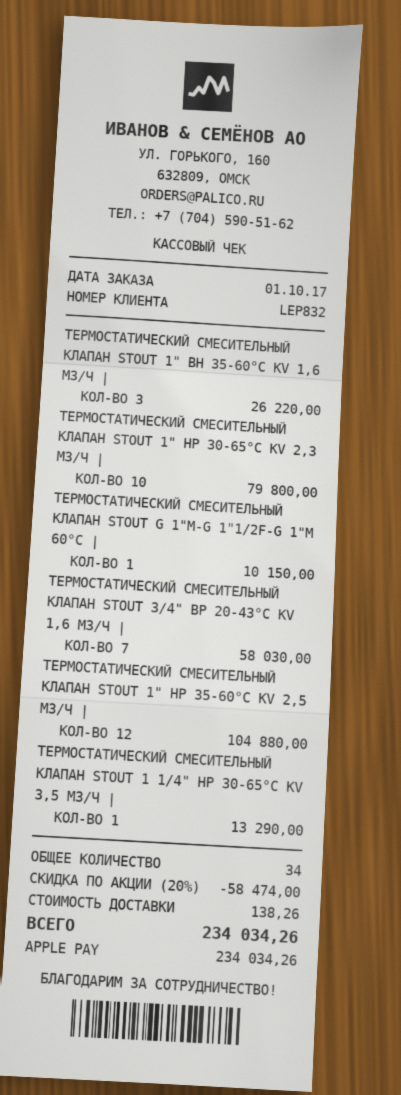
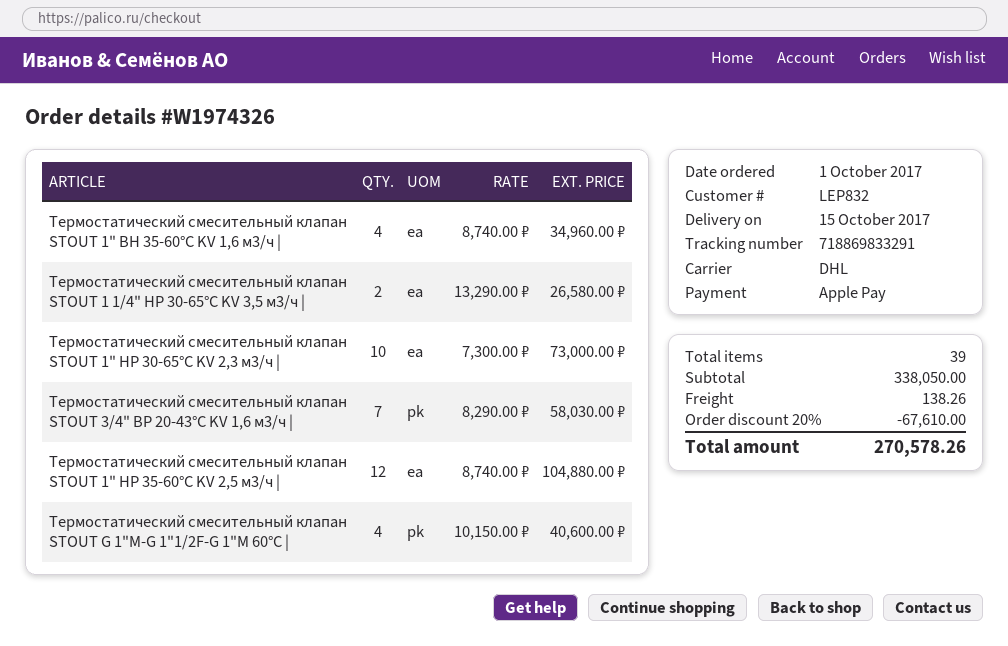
ТЕРМОСТАТИЧЕСКИЙ СМЕСИТЕЛЬНЫЙ КЛАПАН STOUT 1" ВН 35-60°С KV 1,6 М3/Ч |: 3 for 26220.00 -> 4 for 34960.00
ТЕРМОСТАТИЧЕСКИЙ СМЕСИТЕЛЬНЫЙ КЛАПАН STOUT 1" НР 30-65°С KV 2,3 М3/Ч |: 10 for 79800.00 -> 10 for 73000.00
ТЕРМОСТАТИЧЕСКИЙ СМЕСИТЕЛЬНЫЙ КЛАПАН STOUT G 1"М-G 1"1/2F-G 1"M 60°С |: 1 for 10150.00 -> 4 for 40600.00
ТЕРМОСТАТИЧЕСКИЙ СМЕСИТЕЛЬНЫЙ КЛАПАН STOUT 1 1/4" НР 30-65°С KV 3,5 М3/Ч |: 1 for 13290.00 -> 2 for 26580.00
total quantity: 34 -> 39
discount: 20% = 58474.00 -> 20% = 67610.00
total: 234034.26 -> 270578.26

